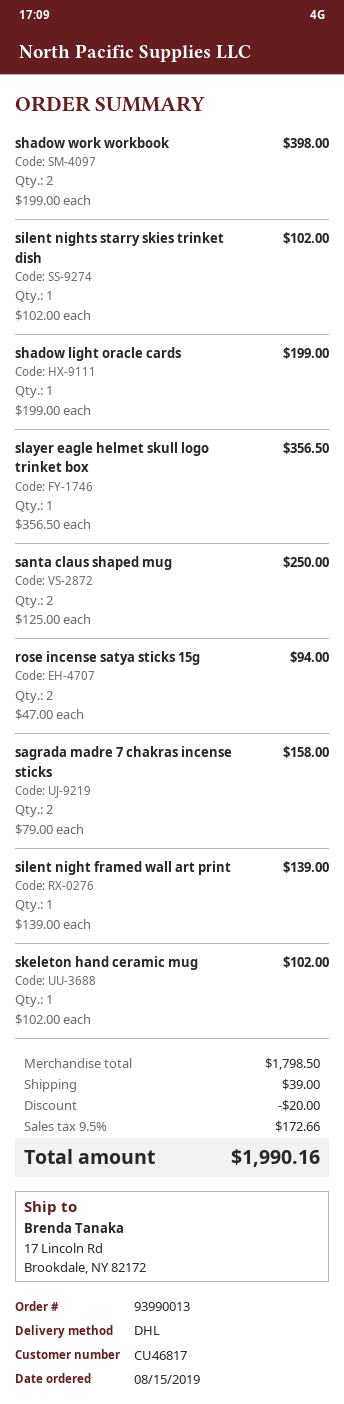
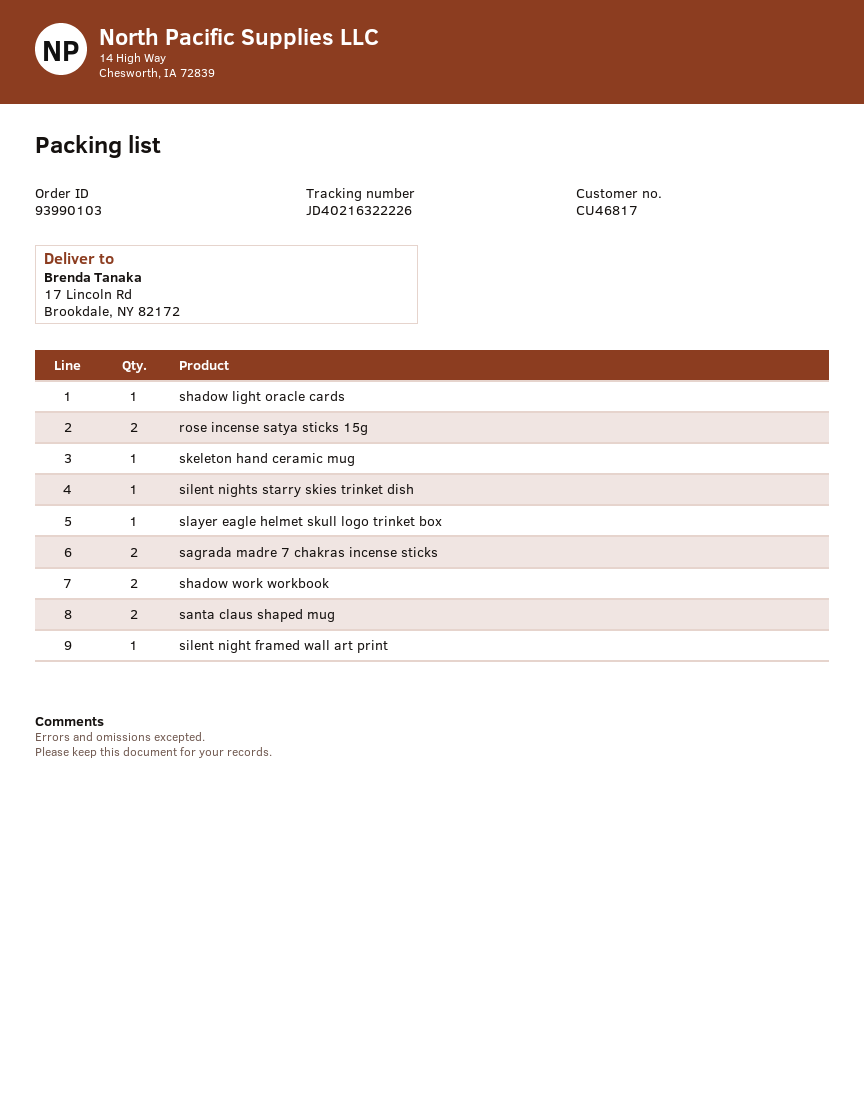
order number: 93990013 -> 93990103

